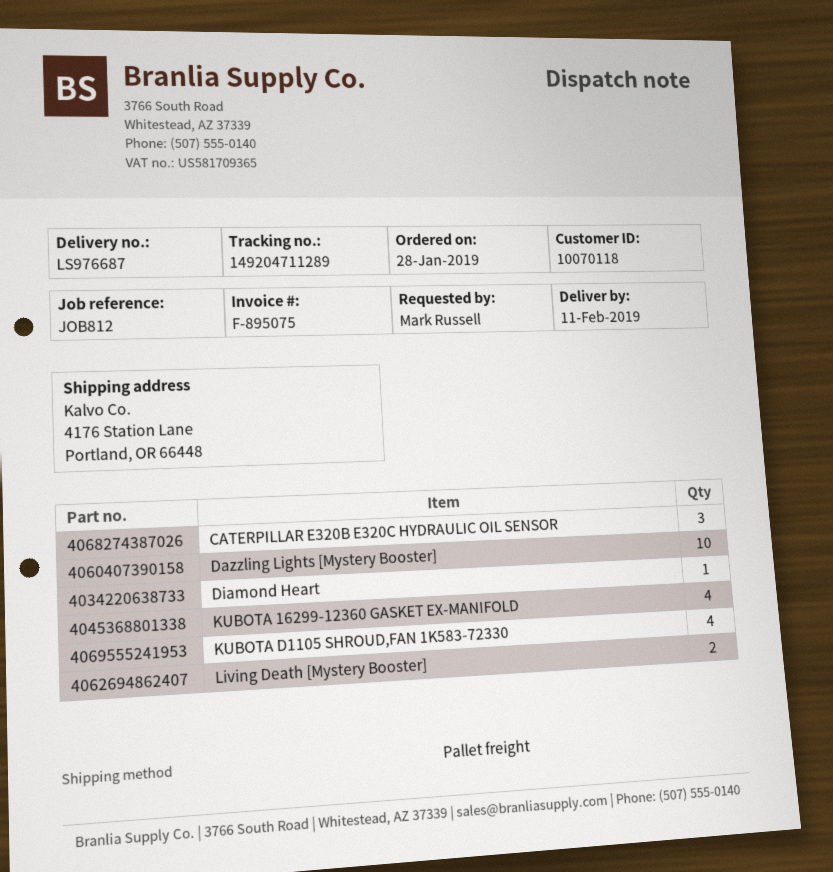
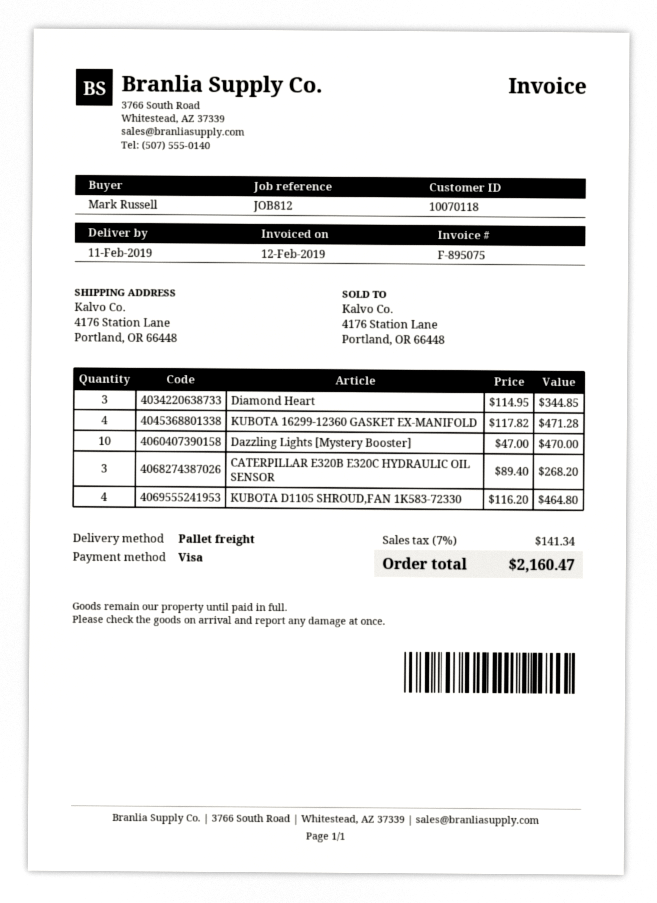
Diamond Heart: 1 -> 3
Living Death [Mystery Booster]: 2 -> none

